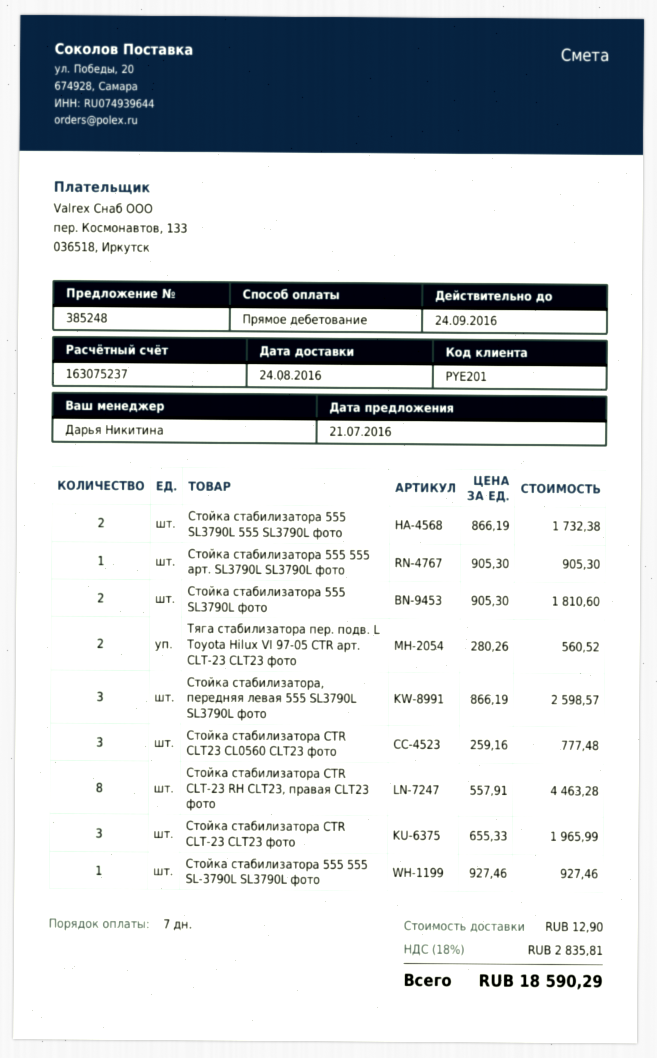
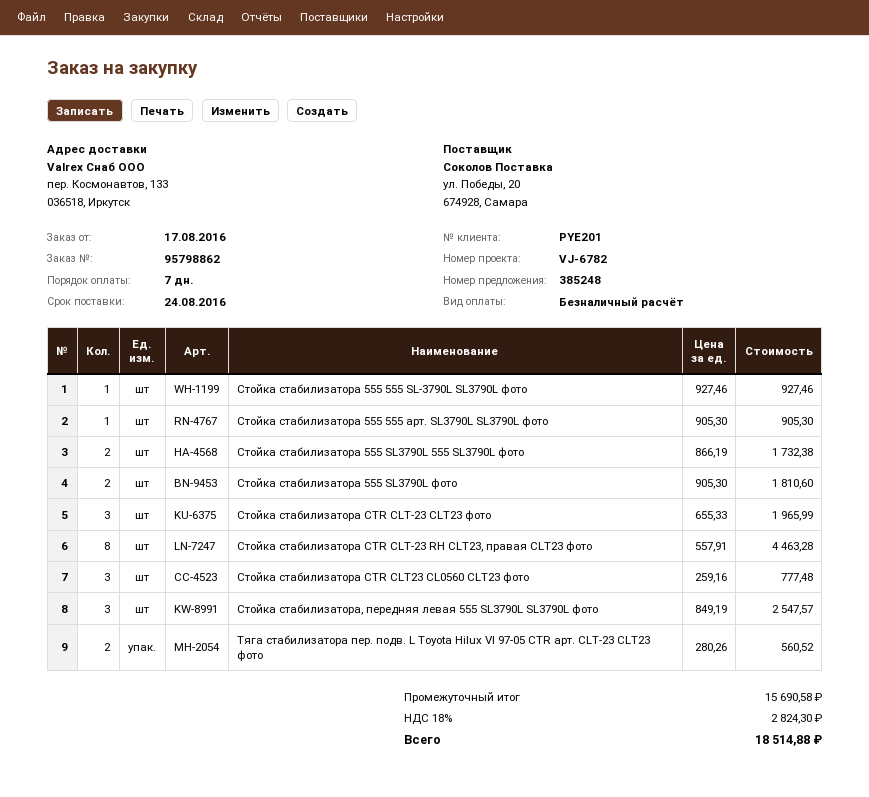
payment method: direct debit -> bank transfer
Стойка стабилизатора, передняя левая 555 SL3790L SL3790L фото: 3 x 866.19 = 2598.57 -> 3 x 849.19 = 2547.57
shipping: 12.90 -> none
tax: 18% = 2835.81 -> 18% = 2824.30
total: 18590.29 -> 18514.88

